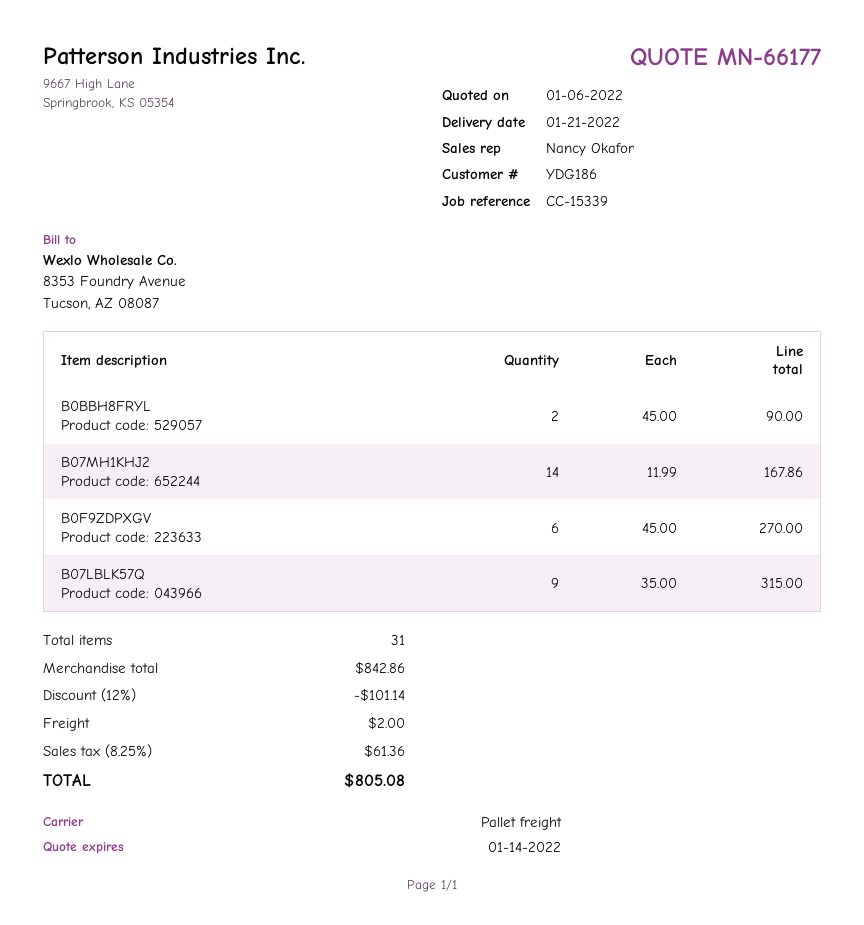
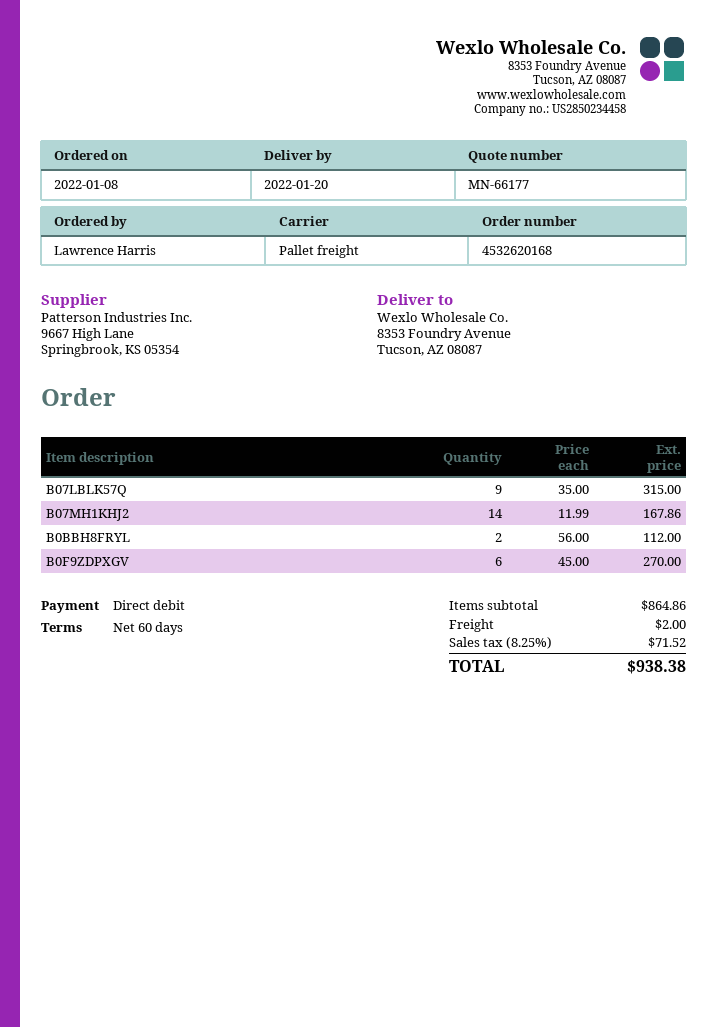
delivery date: 2022-01-21 -> 2022-01-20
B0BBH8FRYL: 2 x 45.00 = 90.00 -> 2 x 56.00 = 112.00
subtotal: 842.86 -> 864.86
discount: 12% = 101.14 -> none
tax: 8.25% = 61.36 -> 8.25% = 71.52
total: 805.08 -> 938.38

